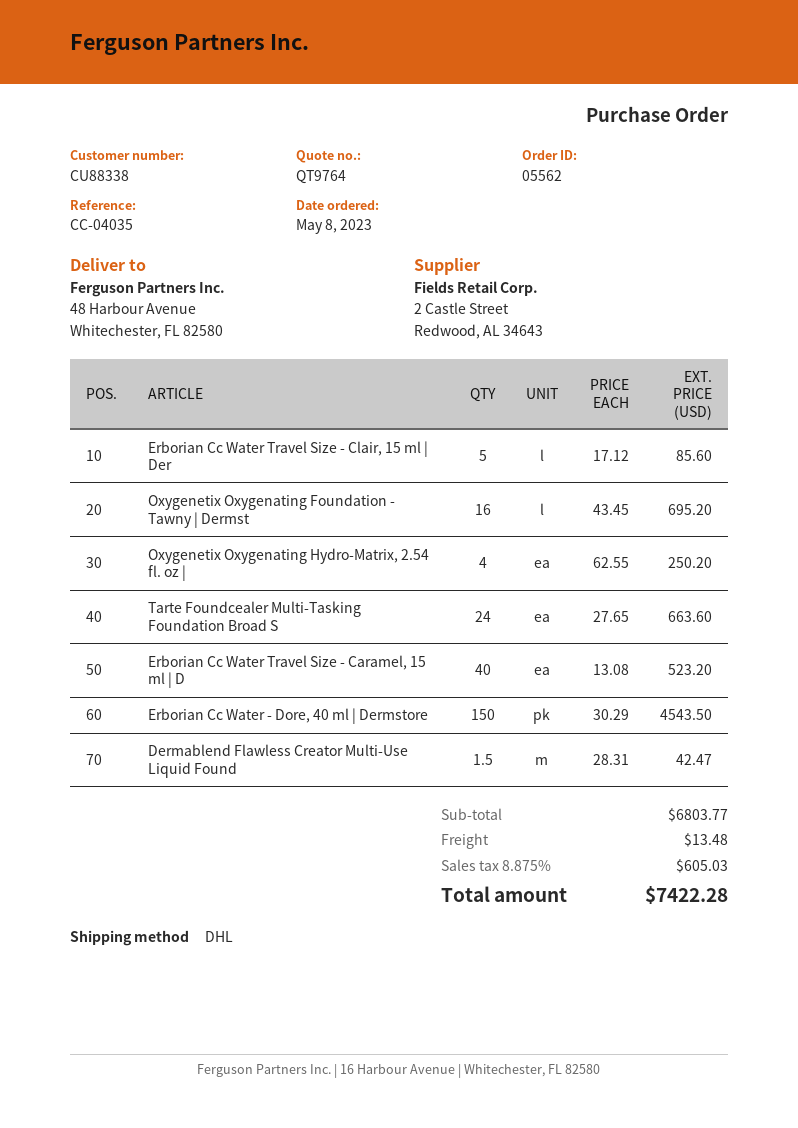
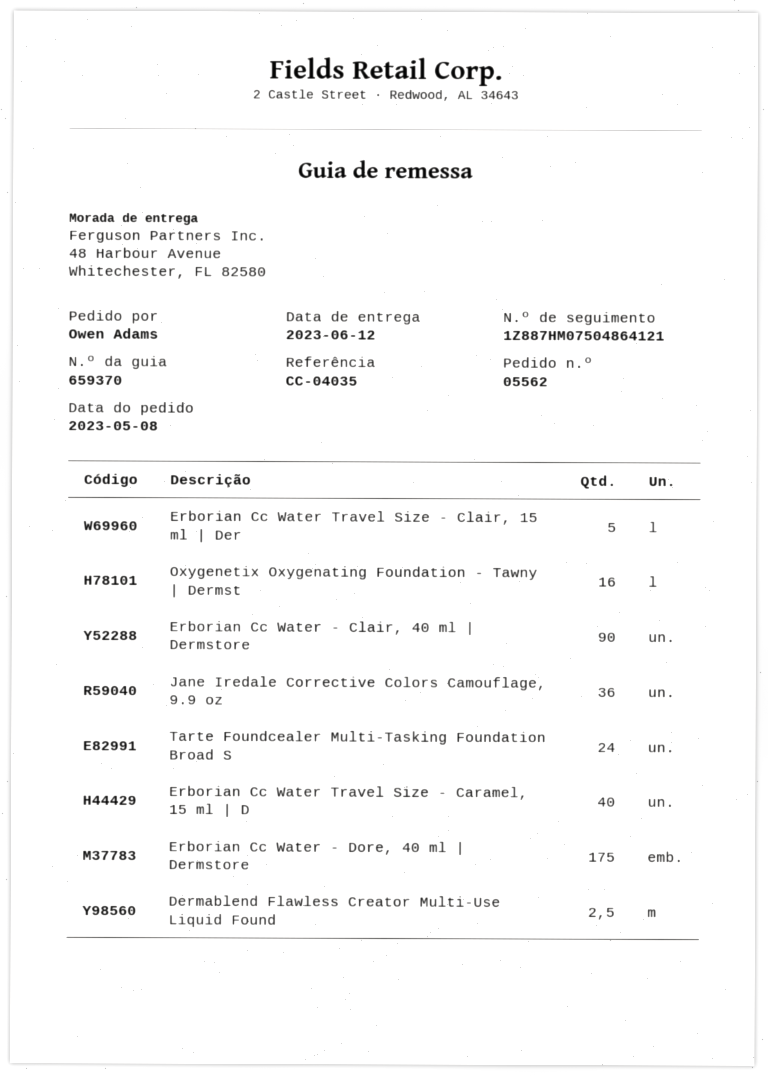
Oxygenetix Oxygenating Hydro-Matrix, 2.54 fl. oz |: 4 -> none
Erborian Cc Water - Dore, 40 ml | Dermstore: 150 -> 175
Dermablend Flawless Creator Multi-Use Liquid Found: 1.5 -> 2.5
Erborian Cc Water - Clair, 40 ml | Dermstore: none -> 90
Jane Iredale Corrective Colors Camouflage, 9.9 oz: none -> 36

